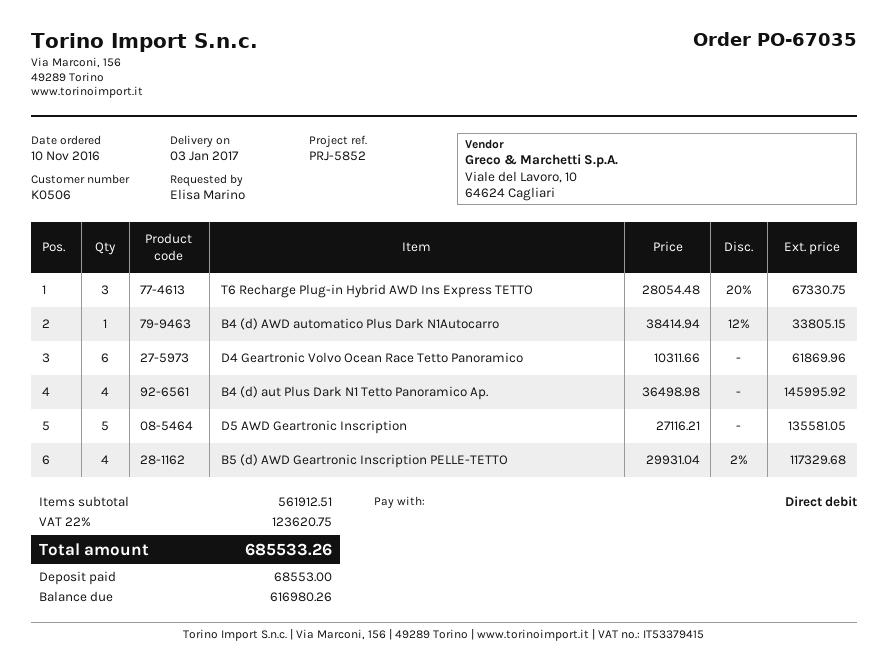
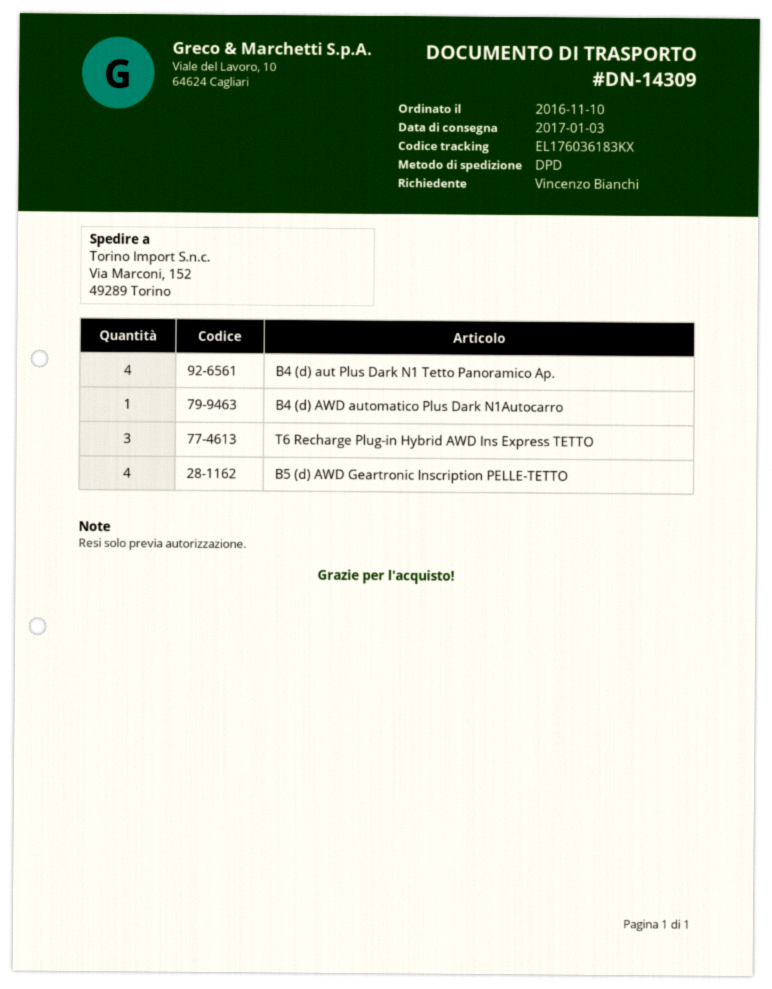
ordered by: Elisa Marino -> Vincenzo Bianchi
D4 Geartronic Volvo Ocean Race Tetto Panoramico: 6 -> none
D5 AWD Geartronic Inscription: 5 -> none

